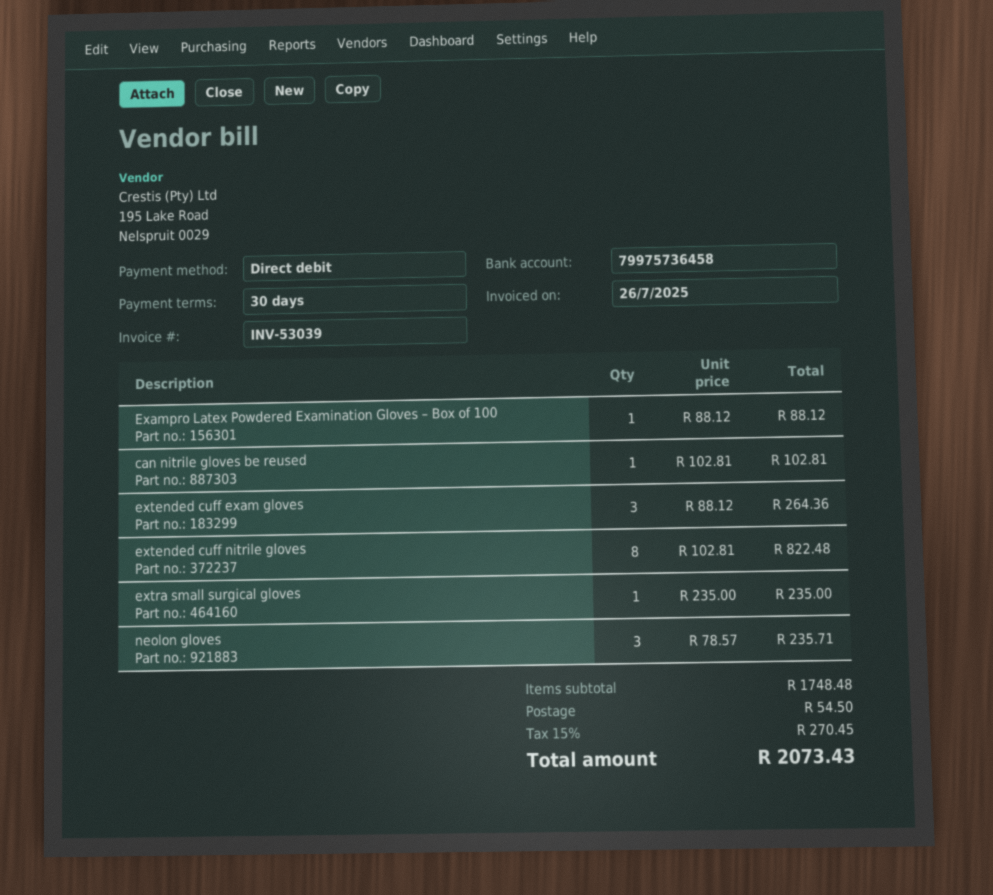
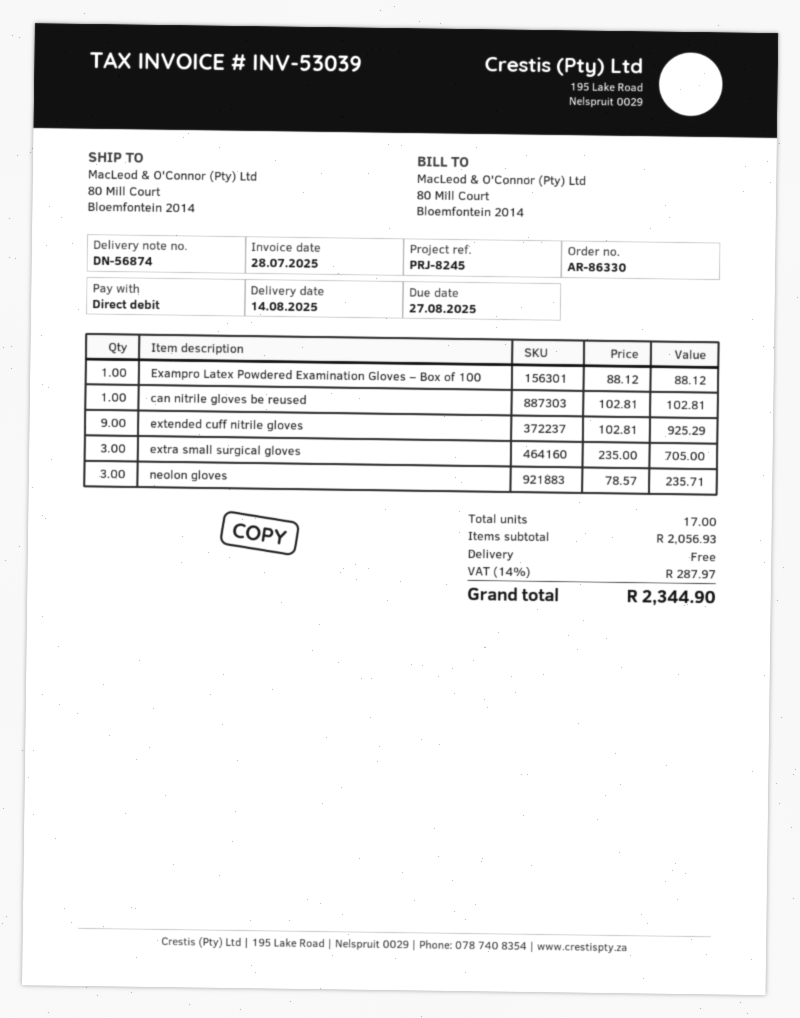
invoice date: 2025-07-26 -> 2025-07-28
extended cuff exam gloves: 3 x 88.12 = 264.36 -> none
extended cuff nitrile gloves: 8 x 102.81 = 822.48 -> 9 x 102.81 = 925.29
extra small surgical gloves: 1 x 235.00 = 235.00 -> 3 x 235.00 = 705.00
subtotal: 1748.48 -> 2056.93
shipping: 54.50 -> 0.00
tax: 15% = 270.45 -> 14% = 287.97
total: 2073.43 -> 2344.90

